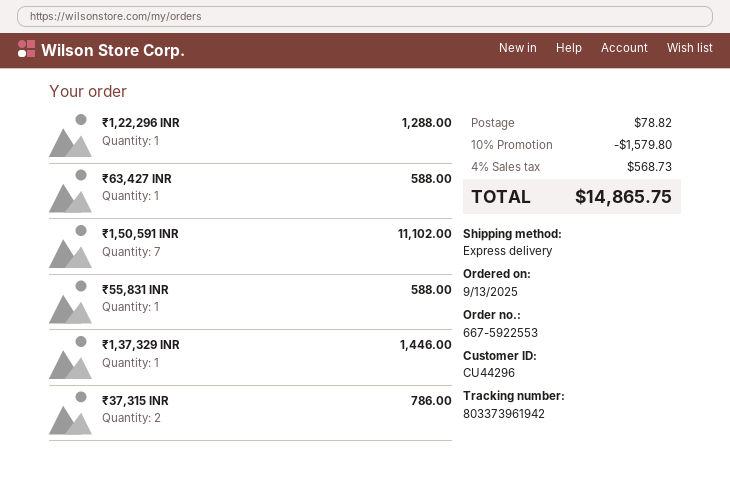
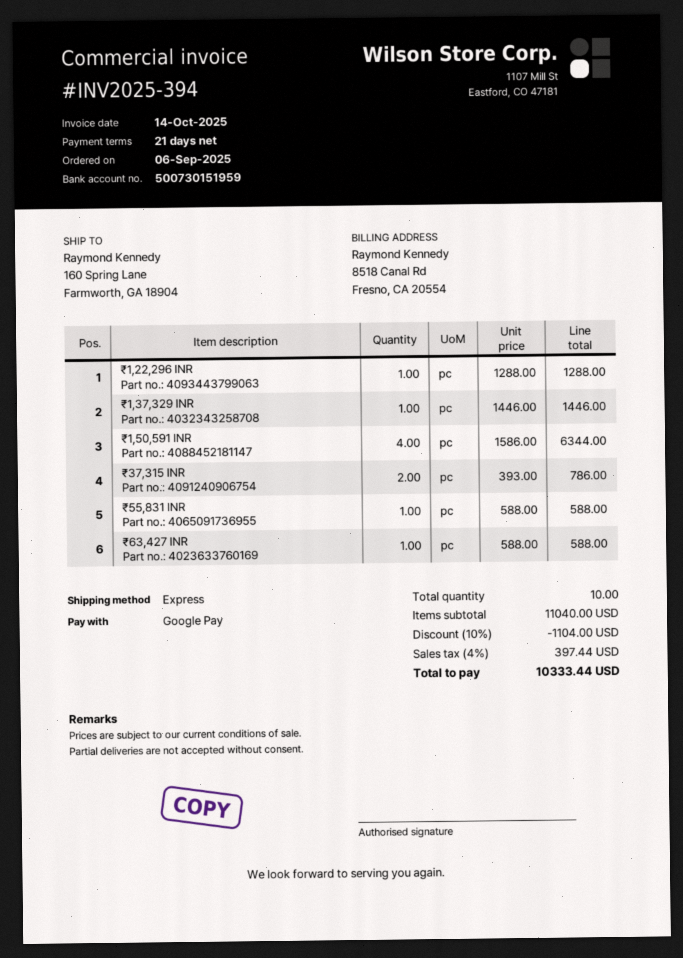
order date: 2025-09-13 -> 2025-09-06
₹1,50,591 INR: 7 for 11102.00 -> 4 for 6344.00
discount: 10% = 1579.80 -> 10% = 1104.00
shipping: 78.82 -> none
tax: 4% = 568.73 -> 4% = 397.44
total: 14865.75 -> 10333.44

